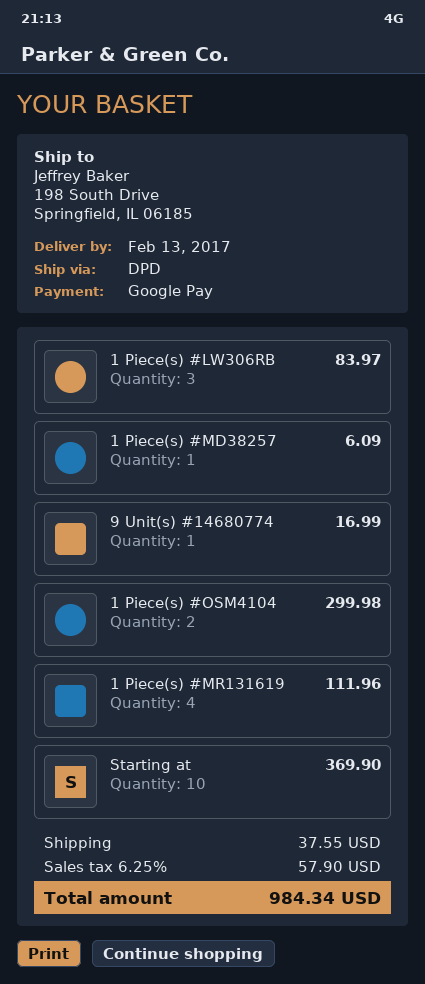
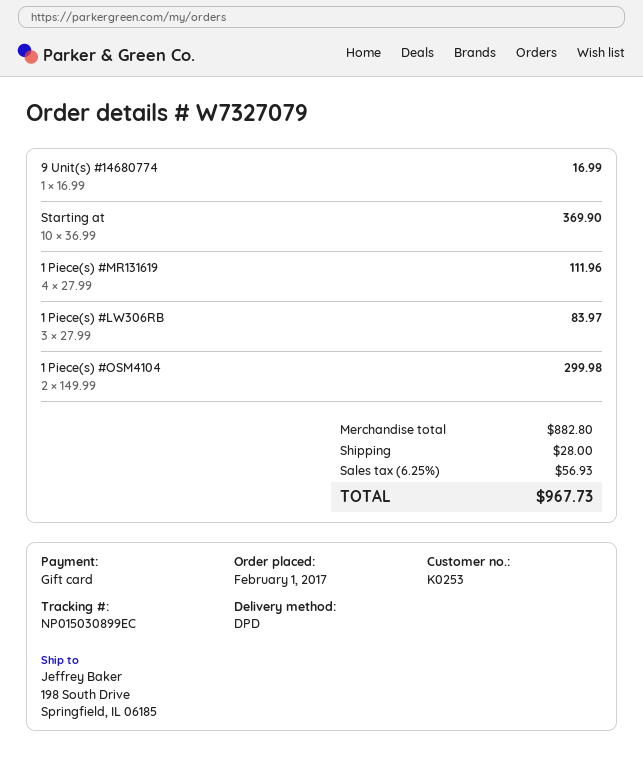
payment method: Google Pay -> gift card
1 Piece(s) #MD38257: 1 for 6.09 -> none
shipping: 37.55 -> 28.00
tax: 6.25% = 57.90 -> 6.25% = 56.93
total: 984.34 -> 967.73

